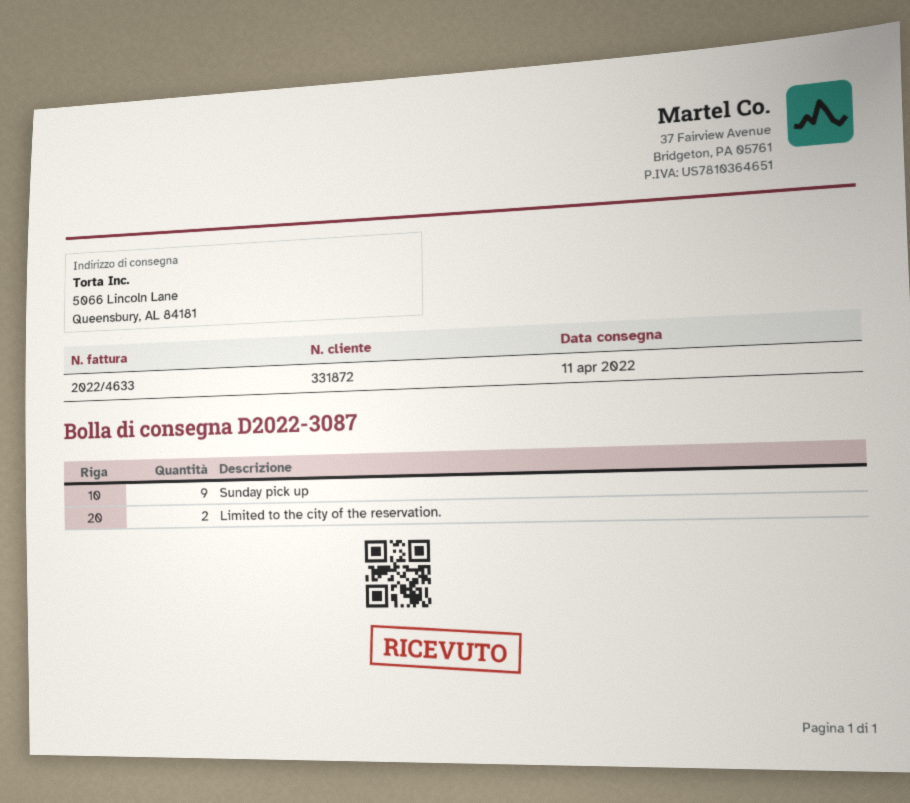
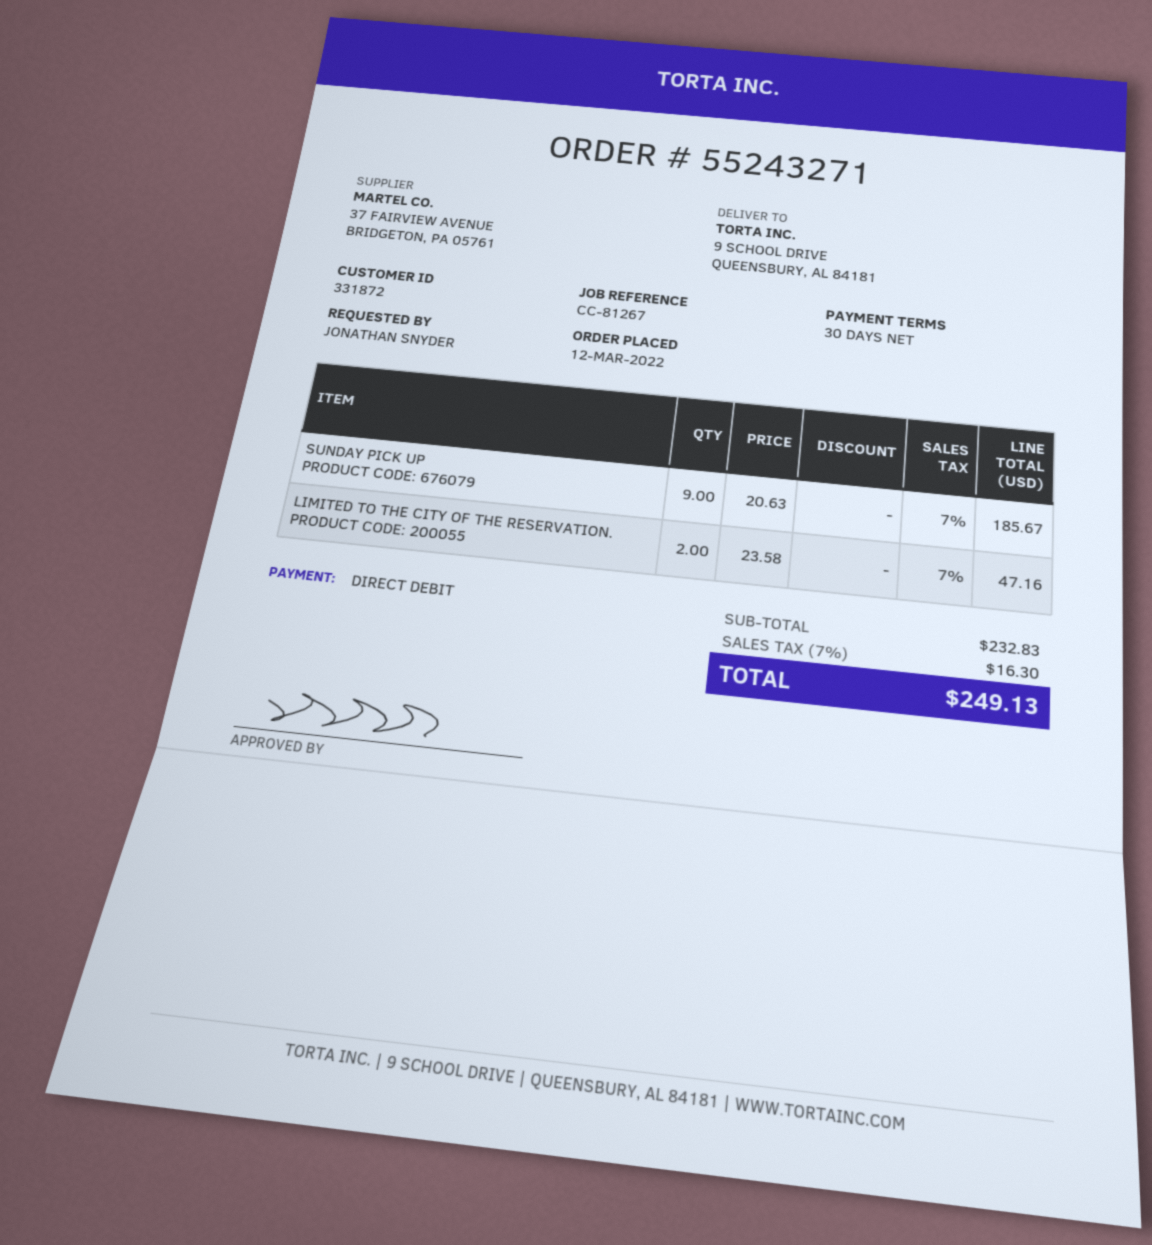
ship to: 5066 Lincoln Lane, Queensbury, AL 84181 -> 9 SCHOOL DRIVE, QUEENSBURY, AL 84181

